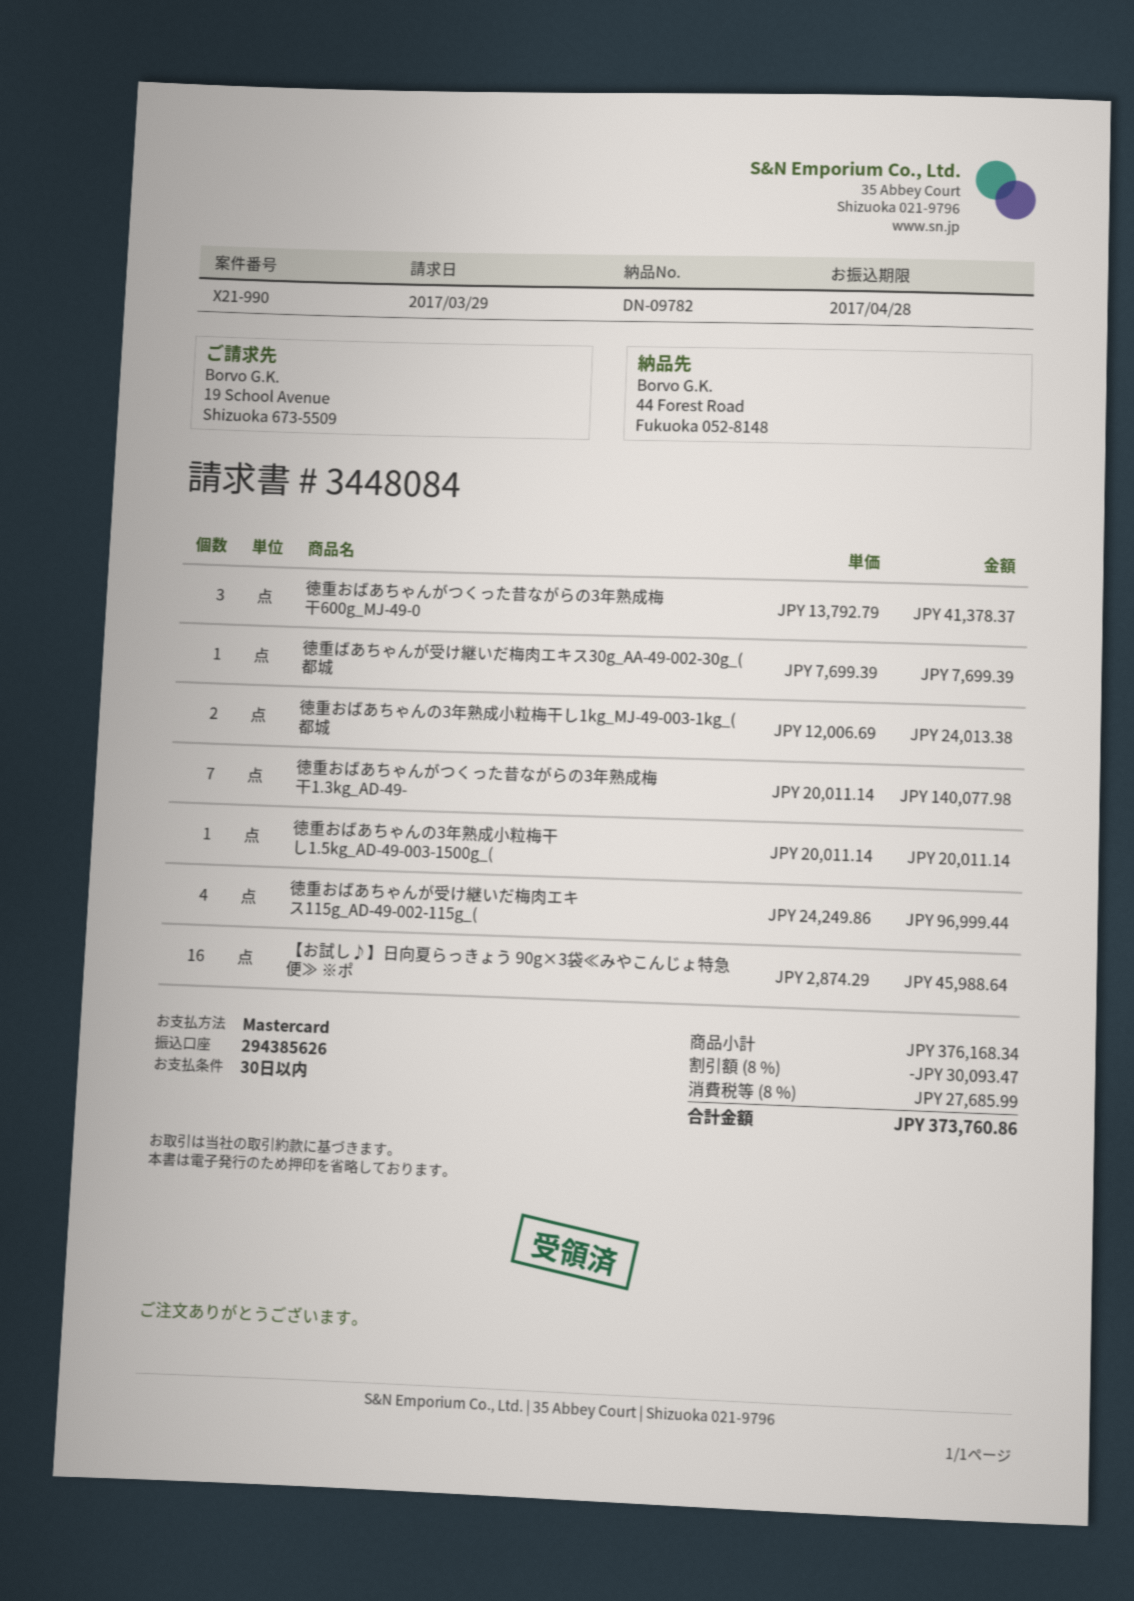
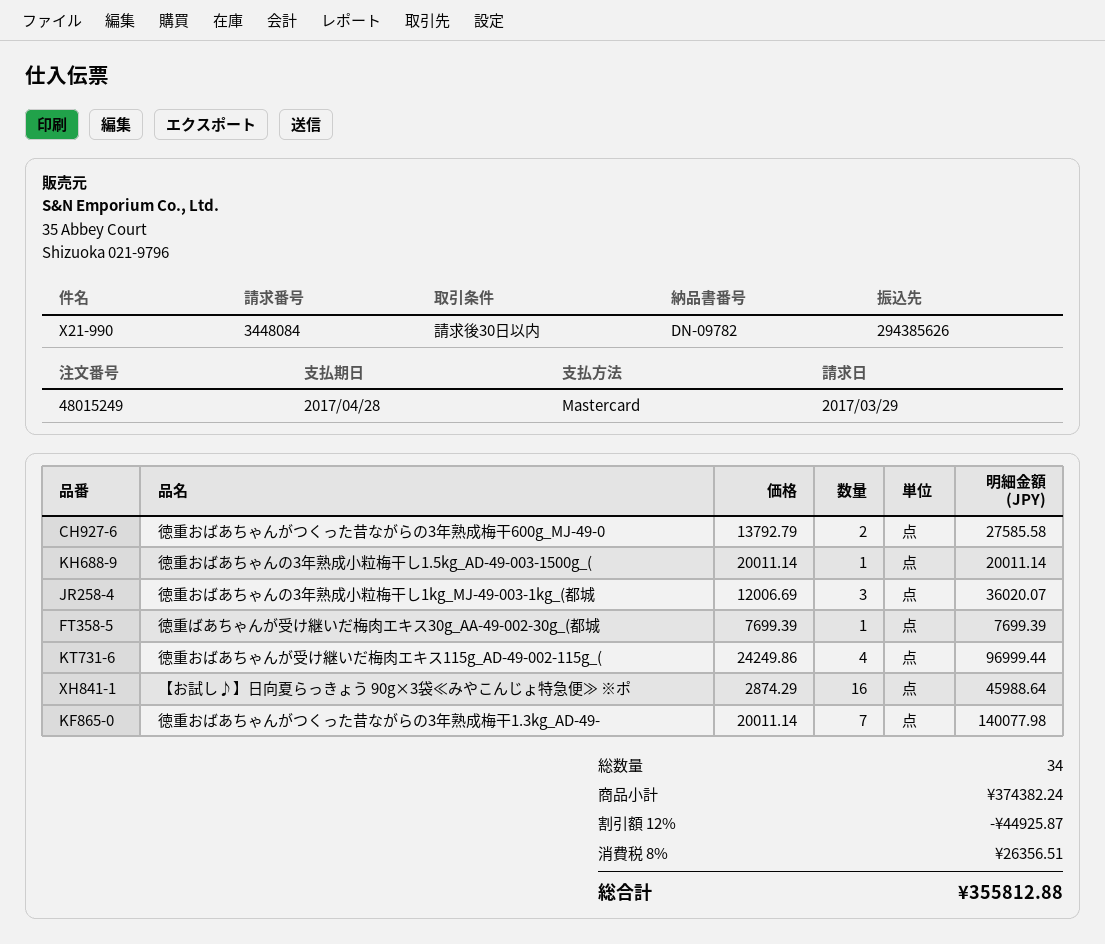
徳重おばあちゃんがつくった昔ながらの3年熟成梅干600g_MJ-49-0: 3 x 13792.79 = 41378.37 -> 2 x 13792.79 = 27585.58
徳重おばあちゃんの3年熟成小粒梅干し1kg_MJ-49-003-1kg_(都城: 2 x 12006.69 = 24013.38 -> 3 x 12006.69 = 36020.07
subtotal: 376168.34 -> 374382.24
discount: 8% = 30093.47 -> 12% = 44925.87
tax: 8% = 27685.99 -> 8% = 26356.51
total: 373760.86 -> 355812.88

